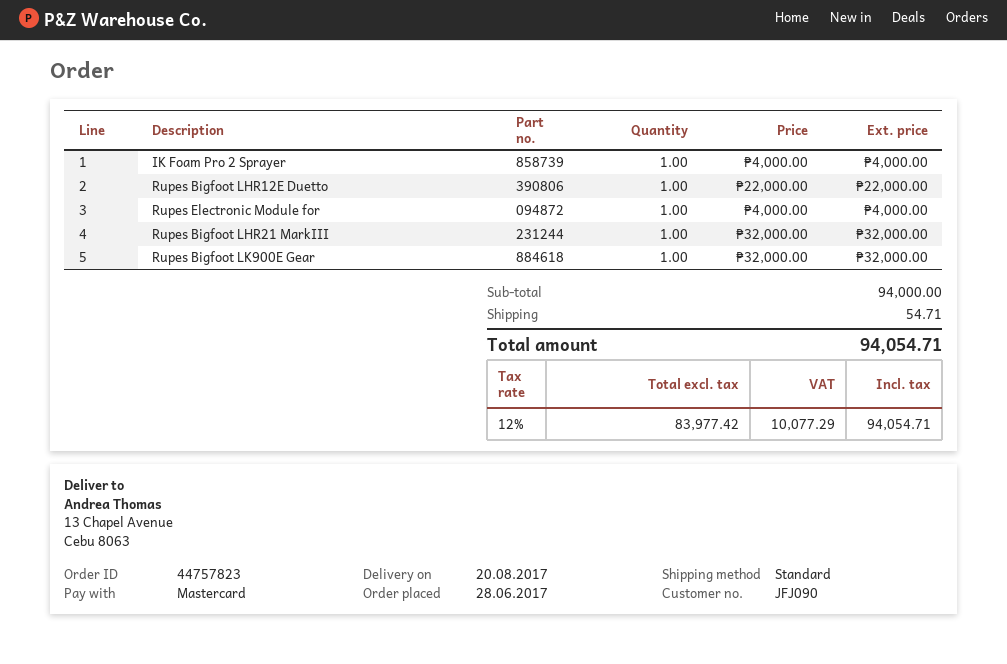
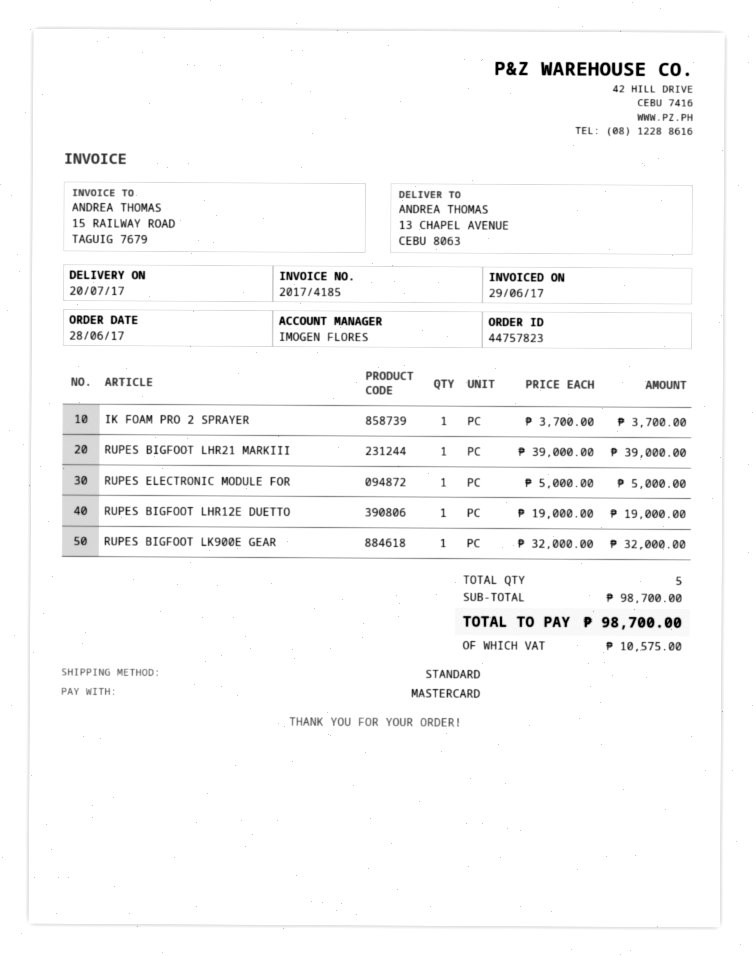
delivery date: 2017-08-20 -> 2017-07-20
IK Foam Pro 2 Sprayer: 1 x 4000.00 = 4000.00 -> 1 x 3700.00 = 3700.00
Rupes Bigfoot LHR12E Duetto: 1 x 22000.00 = 22000.00 -> 1 x 19000.00 = 19000.00
Rupes Electronic Module for: 1 x 4000.00 = 4000.00 -> 1 x 5000.00 = 5000.00
Rupes Bigfoot LHR21 MarkIII: 1 x 32000.00 = 32000.00 -> 1 x 39000.00 = 39000.00
subtotal: 94000.00 -> 98700.00
shipping: 54.71 -> none
tax: 10077.29 -> 10575.00
total: 94054.71 -> 98700.00

